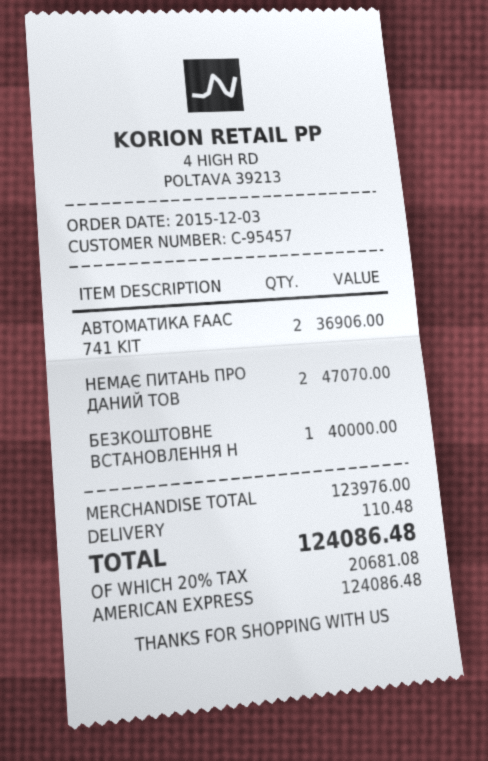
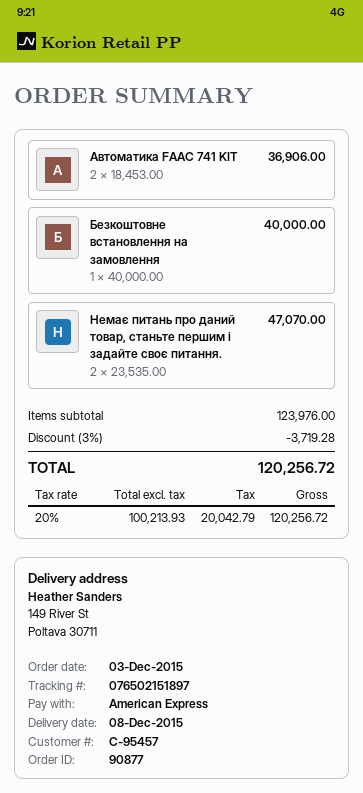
discount: none -> 3% = 3719.28
shipping: 110.48 -> none
tax: 20% = 20681.08 -> 20% = 20042.79
total: 124086.48 -> 120256.72

